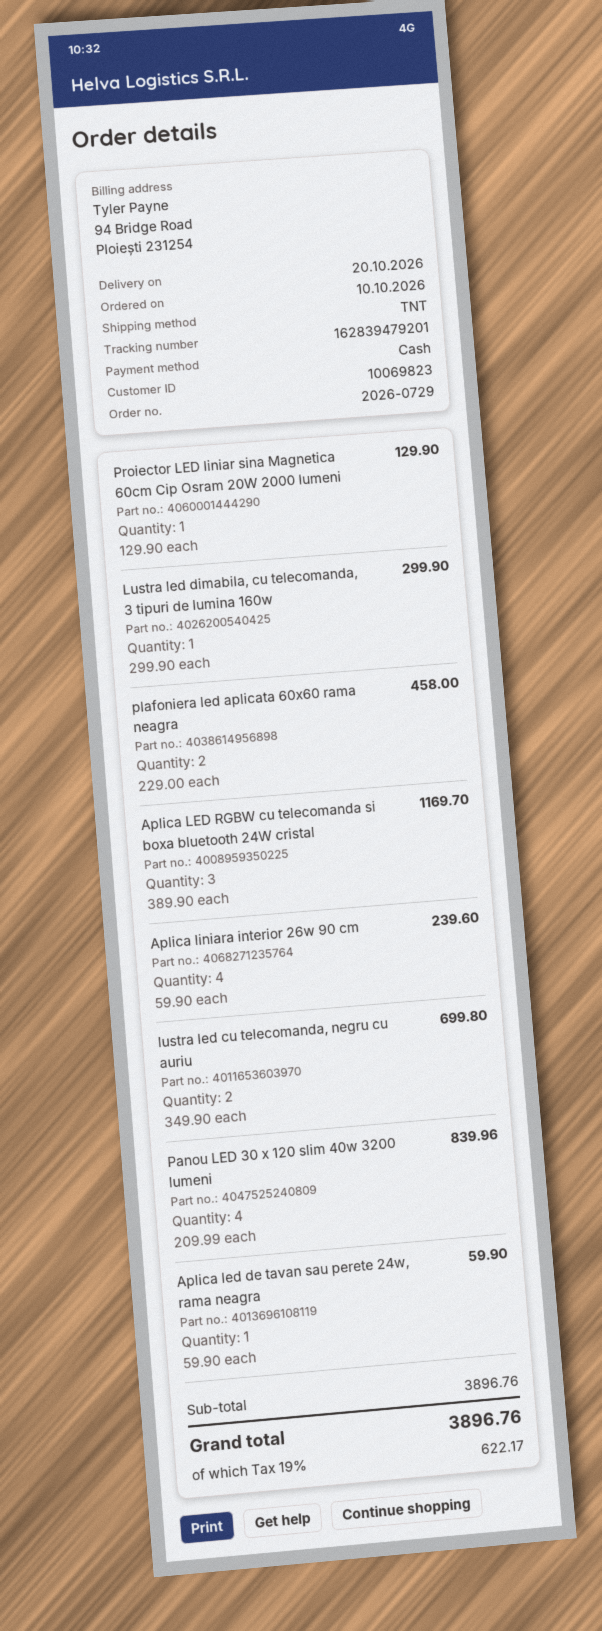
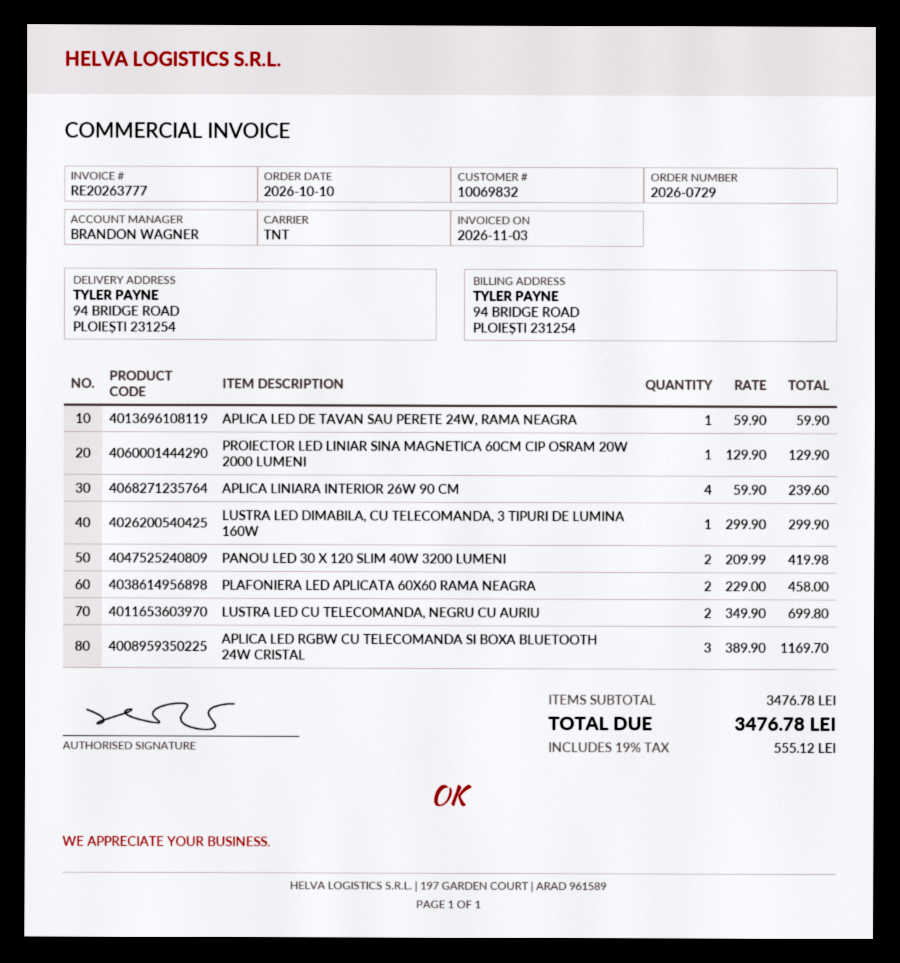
customer number: 10069823 -> 10069832
Panou LED 30 x 120 slim 40w 3200 lumeni: 4 x 209.99 = 839.96 -> 2 x 209.99 = 419.98
subtotal: 3896.76 -> 3476.78
tax: 19% = 622.17 -> 19% = 555.12
total: 3896.76 -> 3476.78

